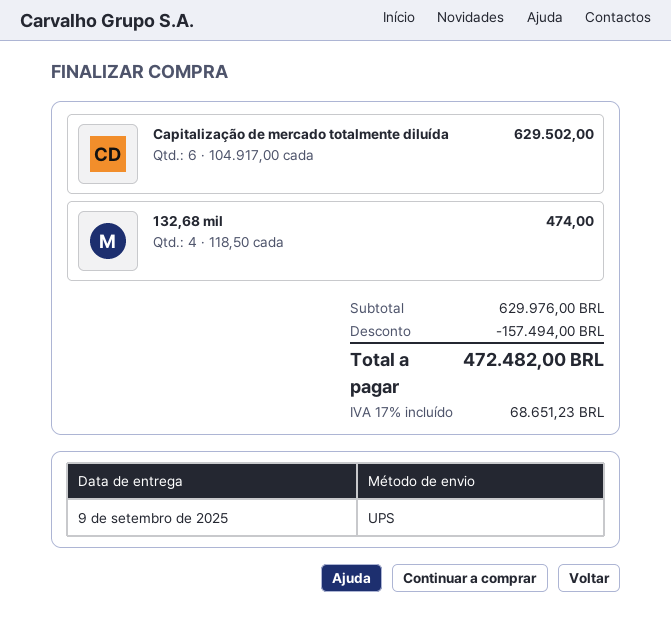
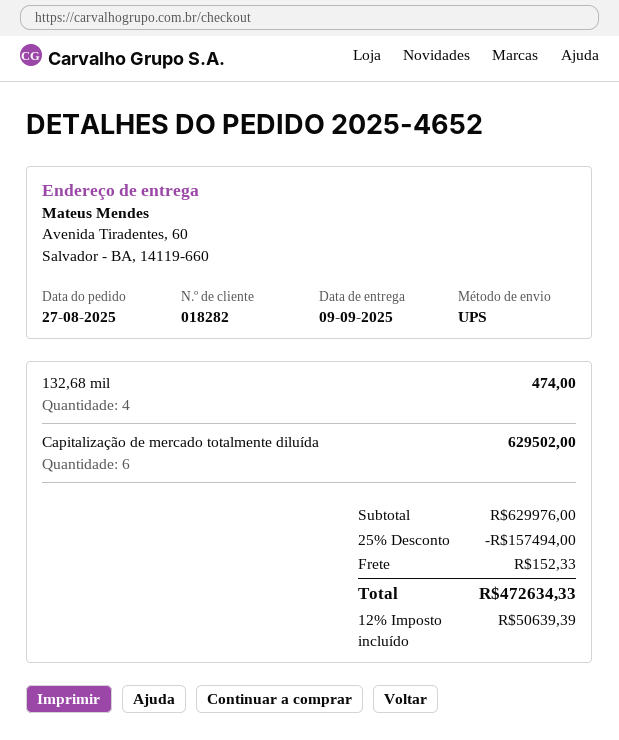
shipping: none -> 152.33
tax: 17% = 68651.23 -> 12% = 50639.39
total: 472482.00 -> 472634.33

